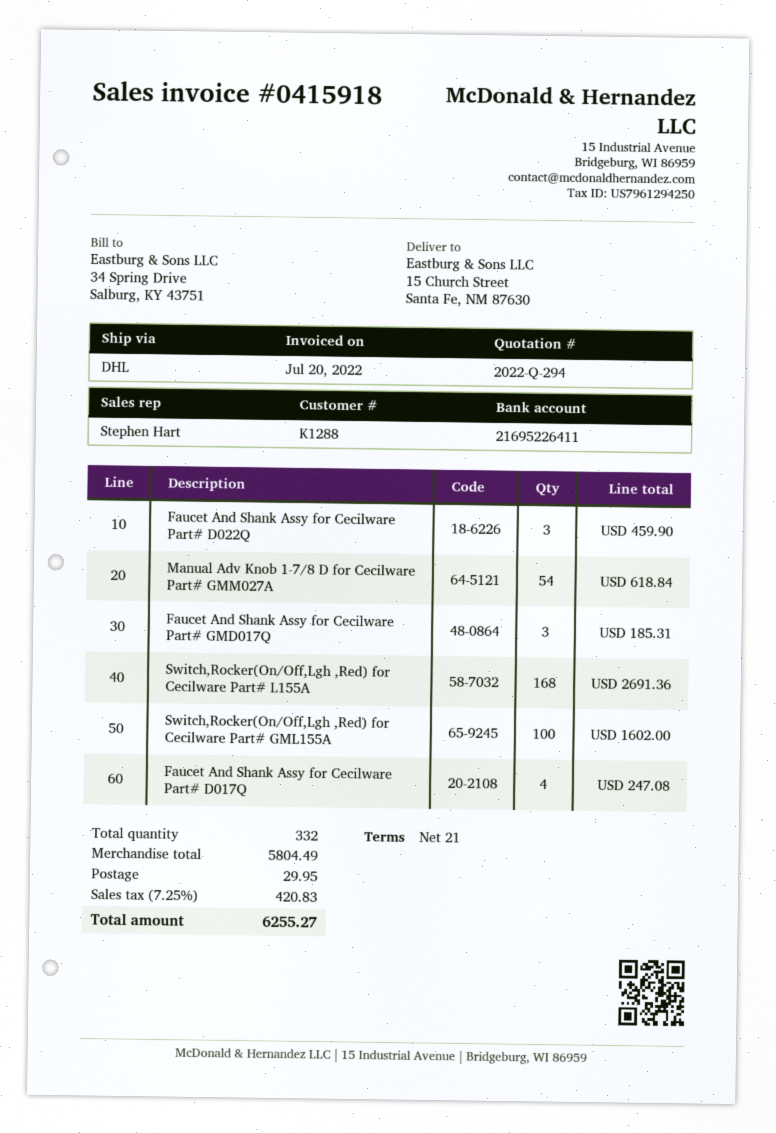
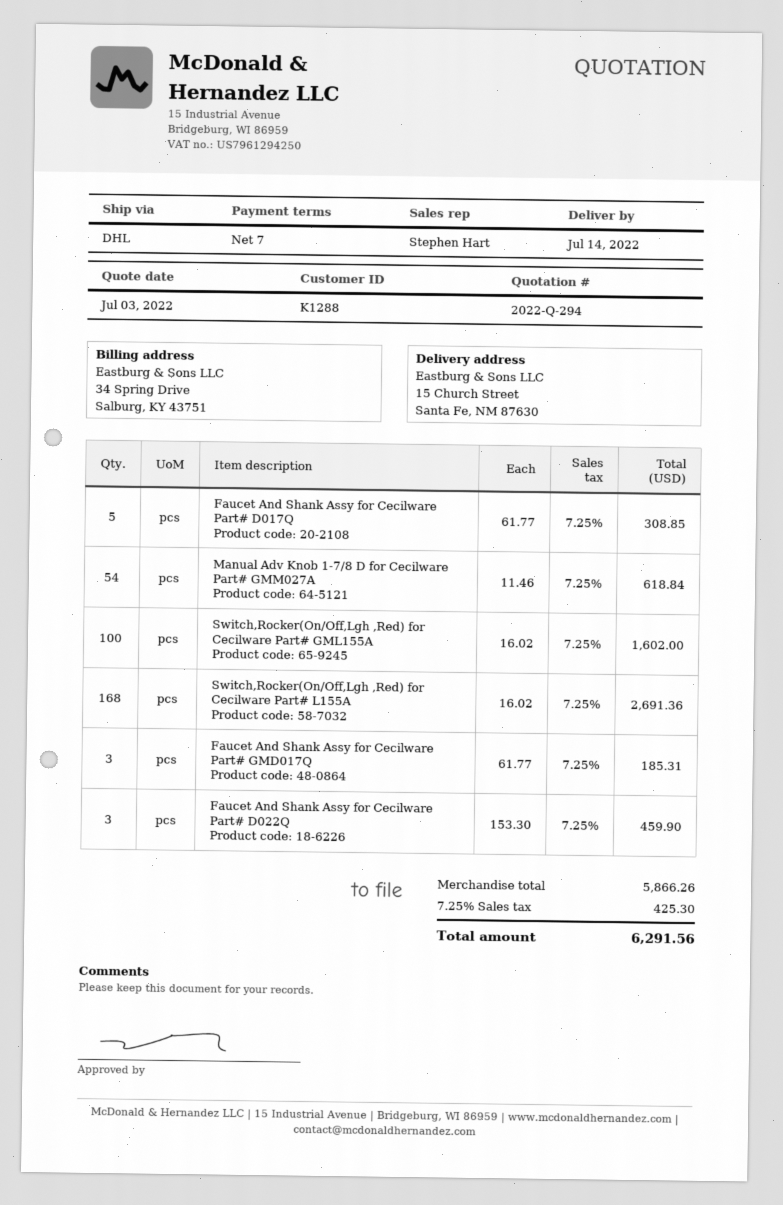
payment terms: 21 days -> 7 days
Faucet And Shank Assy for Cecilware Part# D017Q: 4 for 247.08 -> 5 for 308.85
subtotal: 5804.49 -> 5866.26
shipping: 29.95 -> none
tax: 7.25% = 420.83 -> 7.25% = 425.30
total: 6255.27 -> 6291.56

